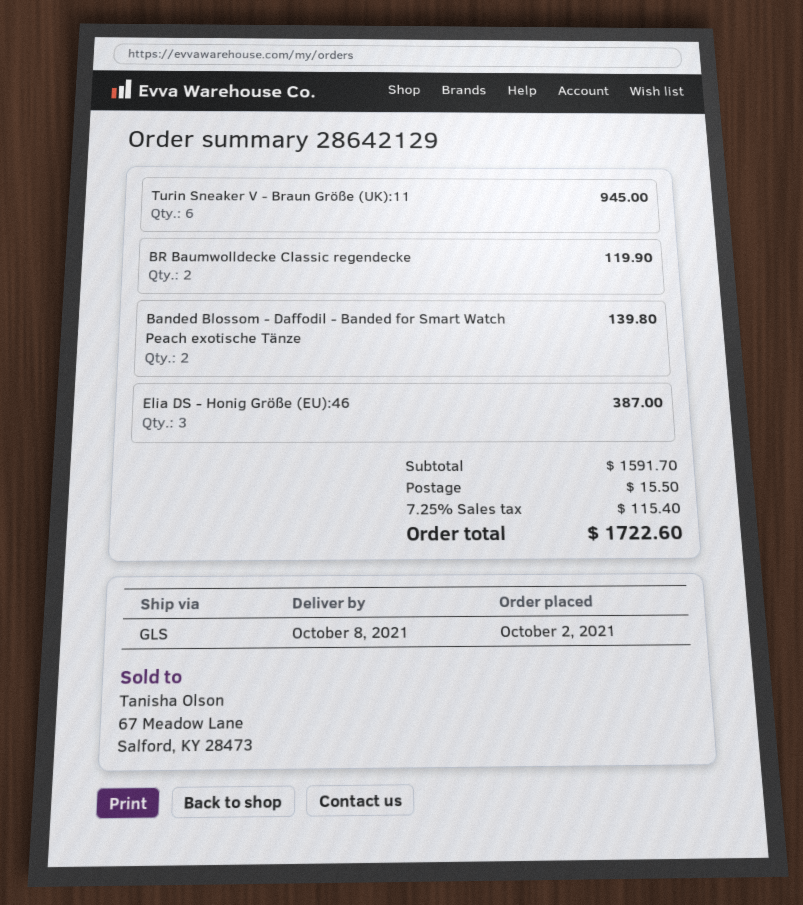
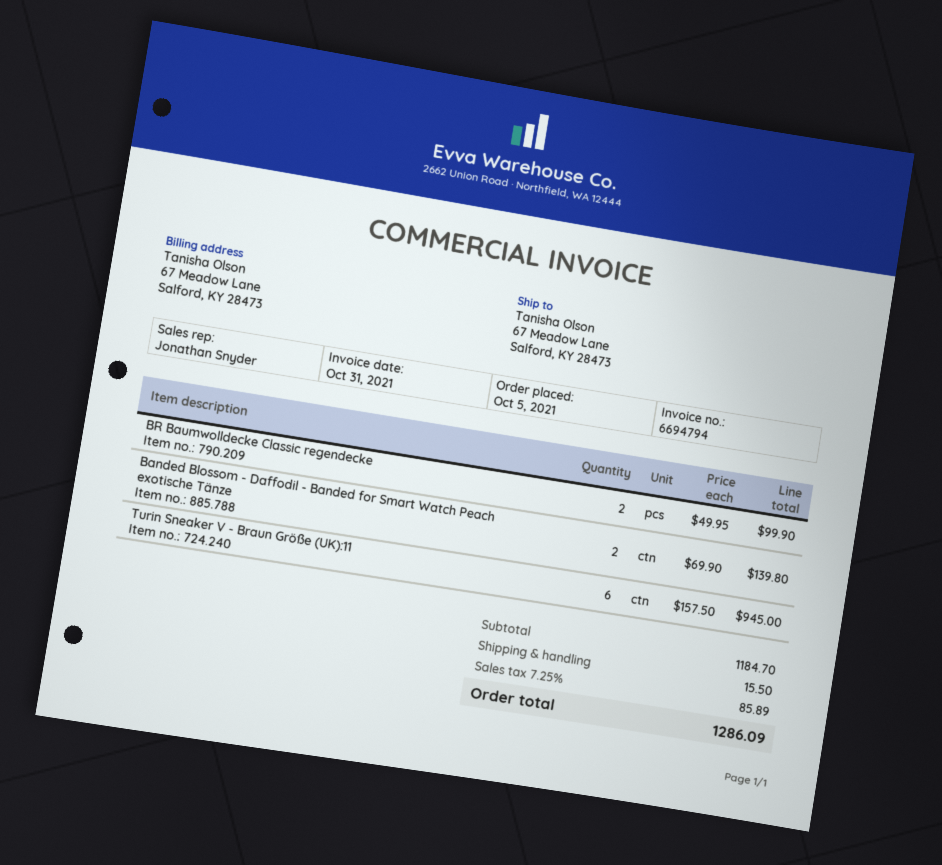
order date: 2021-10-02 -> 2021-10-05
BR Baumwolldecke Classic regendecke: 2 for 119.90 -> 2 for 99.90
Elia DS - Honig Größe (EU):46: 3 for 387.00 -> none
subtotal: 1591.70 -> 1184.70
tax: 7.25% = 115.40 -> 7.25% = 85.89
total: 1722.60 -> 1286.09

